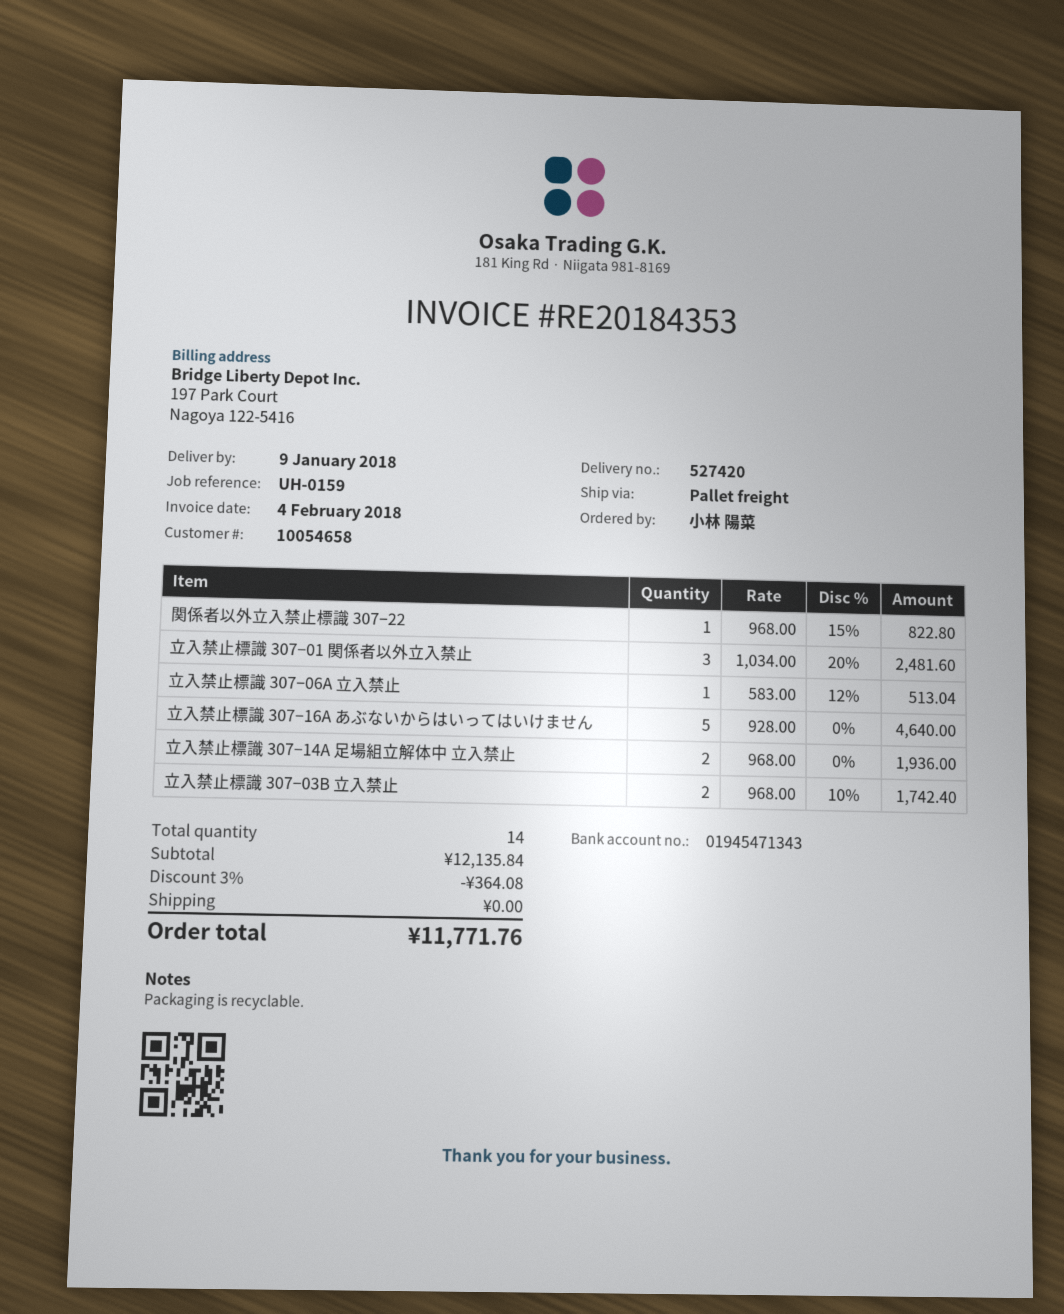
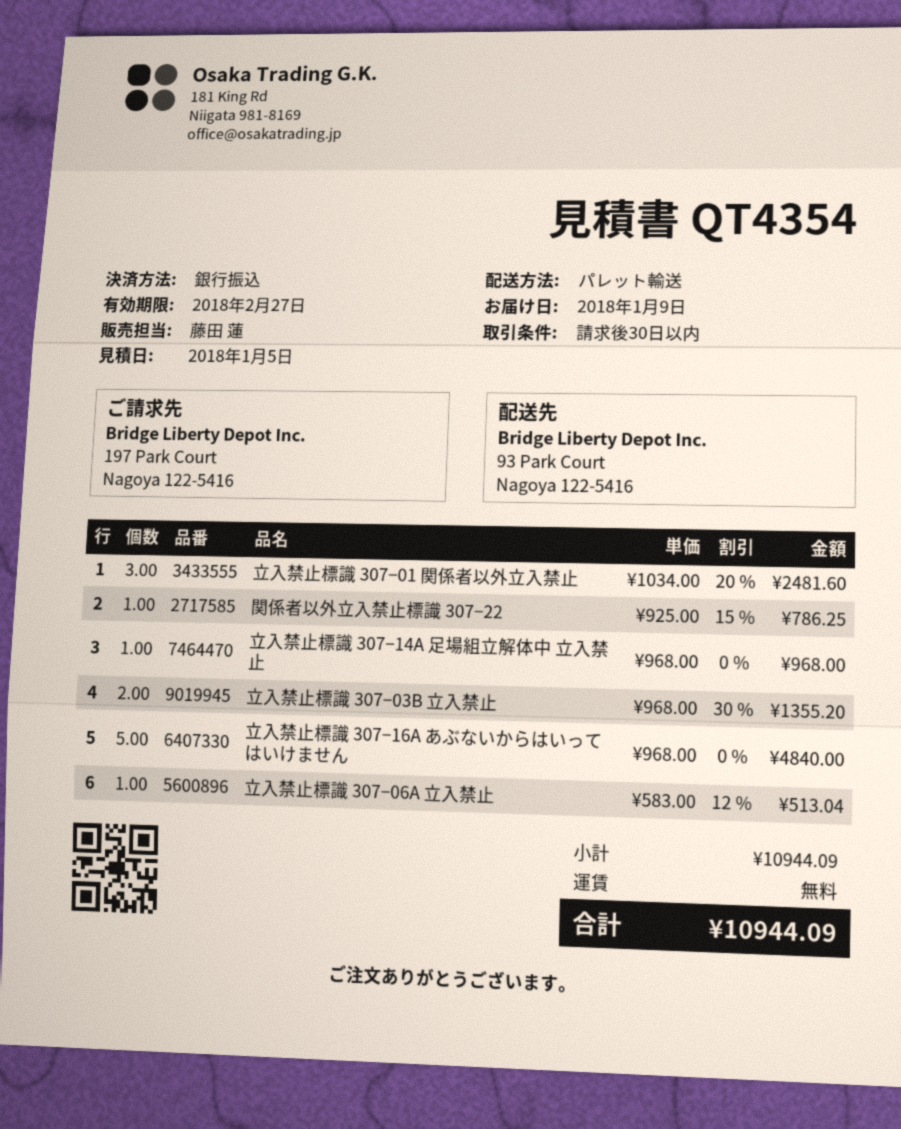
関係者以外立入禁止標識 307−22: 1 x 968.00 - 15% = 822.80 -> 1 x 925.00 - 15% = 786.25
立入禁止標識 307−16A あぶないからはいってはいけません: 5 x 928.00 = 4640.00 -> 5 x 968.00 = 4840.00
立入禁止標識 307−14A 足場組立解体中 立入禁止: 2 x 968.00 = 1936.00 -> 1 x 968.00 = 968.00
立入禁止標識 307−03B 立入禁止: 2 x 968.00 - 10% = 1742.40 -> 2 x 968.00 - 30% = 1355.20
subtotal: 12135.84 -> 10944.09
discount: 3% = 364.08 -> none
total: 11771.76 -> 10944.09

